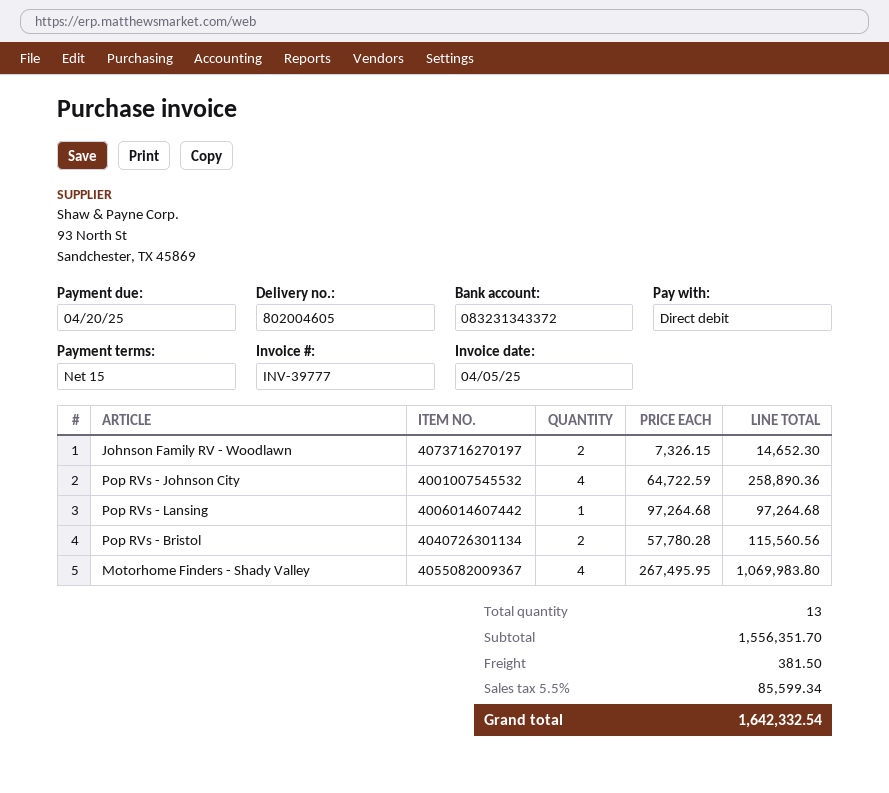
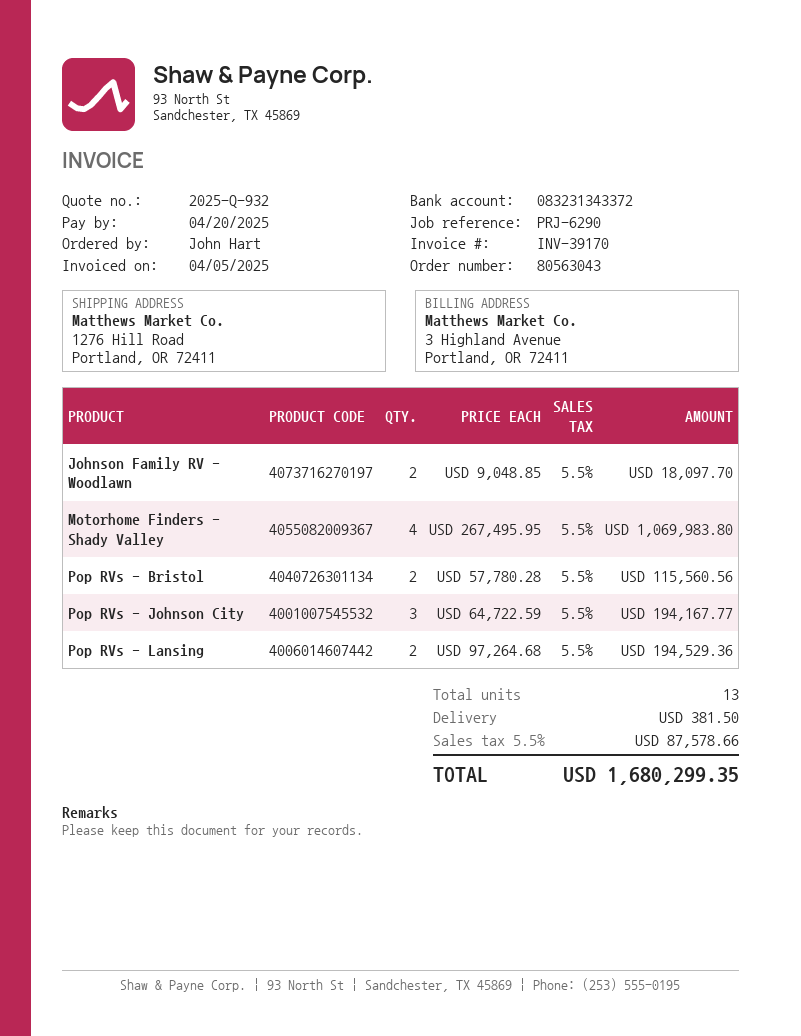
invoice number: INV-39777 -> INV-39170
Johnson Family RV - Woodlawn: 2 x 7326.15 = 14652.30 -> 2 x 9048.85 = 18097.70
Pop RVs - Johnson City: 4 x 64722.59 = 258890.36 -> 3 x 64722.59 = 194167.77
Pop RVs - Lansing: 1 x 97264.68 = 97264.68 -> 2 x 97264.68 = 194529.36
tax: 5.5% = 85599.34 -> 5.5% = 87578.66
total: 1642332.54 -> 1680299.35

